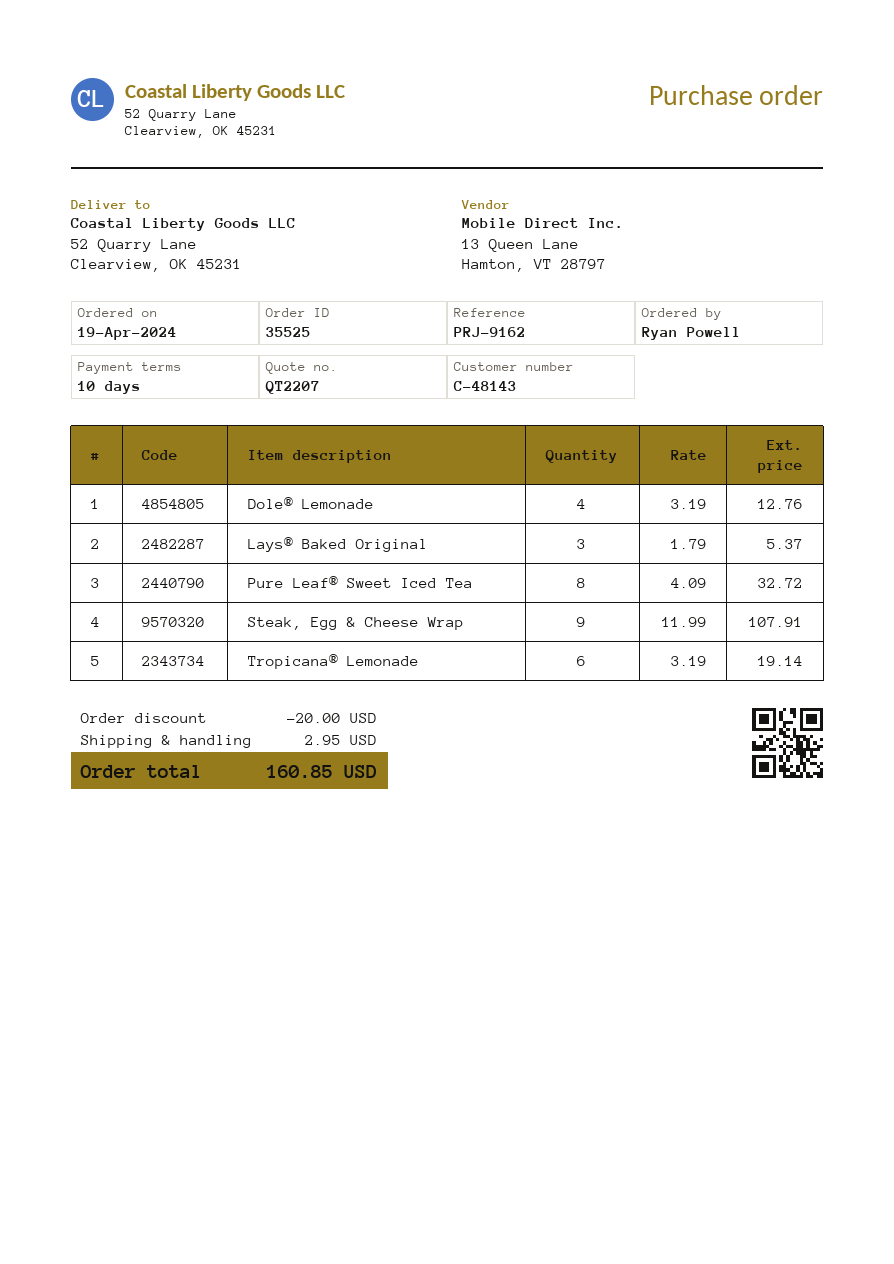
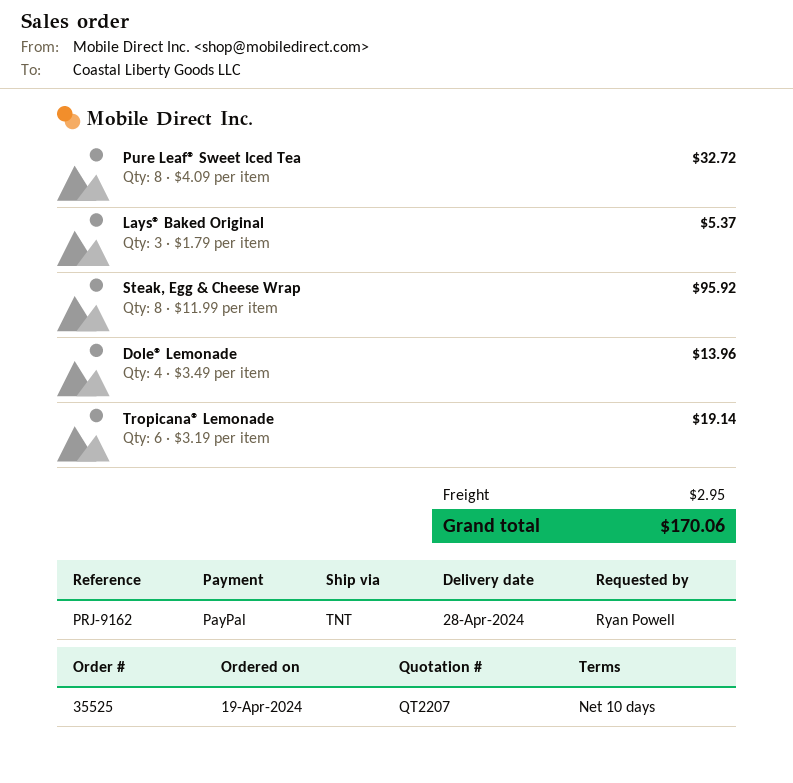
Dole® Lemonade: 4 x 3.19 = 12.76 -> 4 x 3.49 = 13.96
Steak, Egg & Cheese Wrap: 9 x 11.99 = 107.91 -> 8 x 11.99 = 95.92
discount: 20.00 -> none
total: 160.85 -> 170.06

